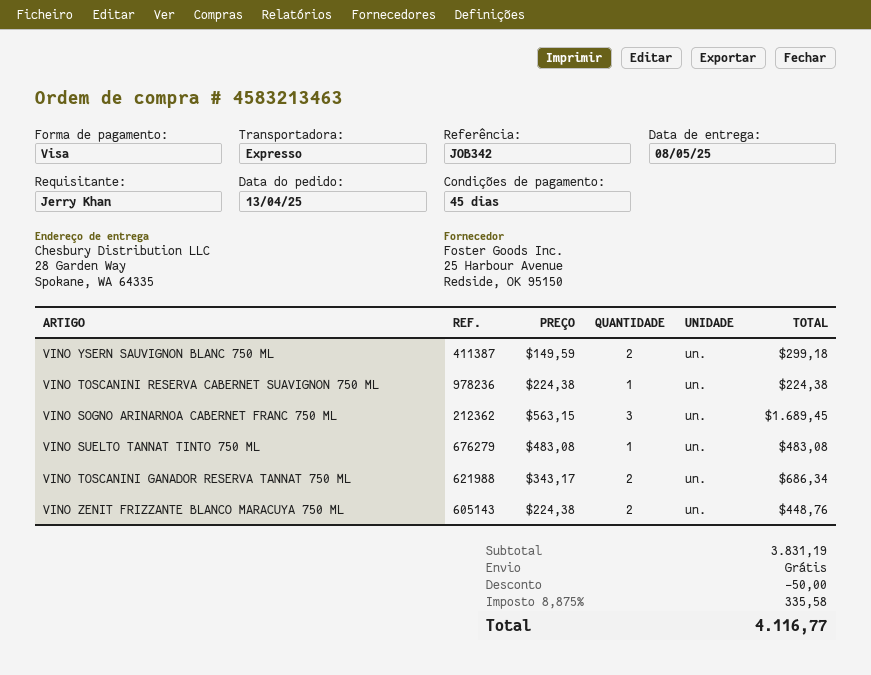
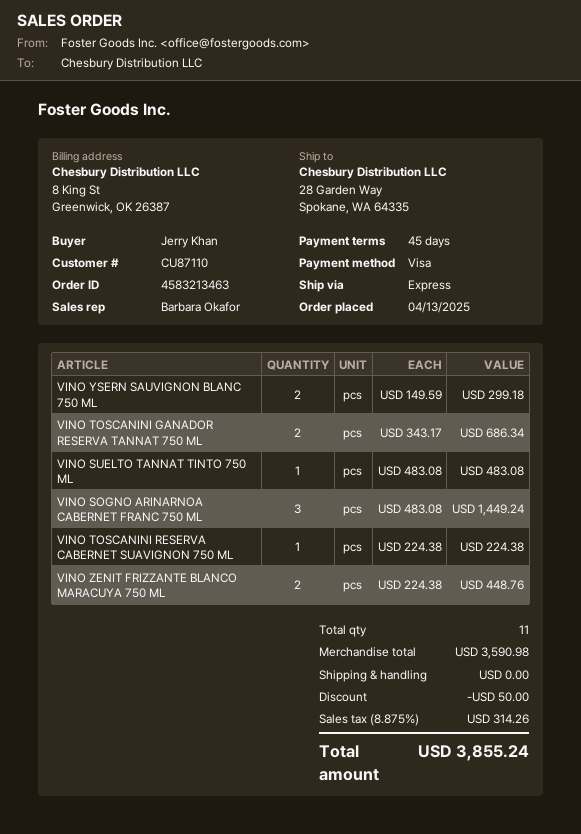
VINO SOGNO ARINARNOA CABERNET FRANC 750 ML: 3 x 563.15 = 1689.45 -> 3 x 483.08 = 1449.24
subtotal: 3831.19 -> 3590.98
tax: 8.875% = 335.58 -> 8.875% = 314.26
total: 4116.77 -> 3855.24

